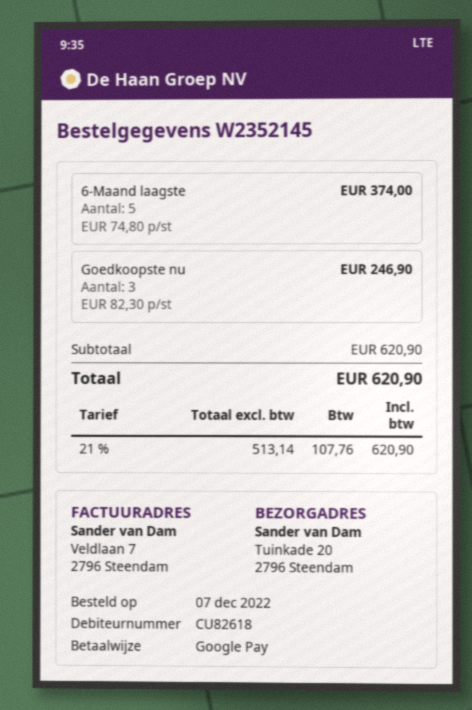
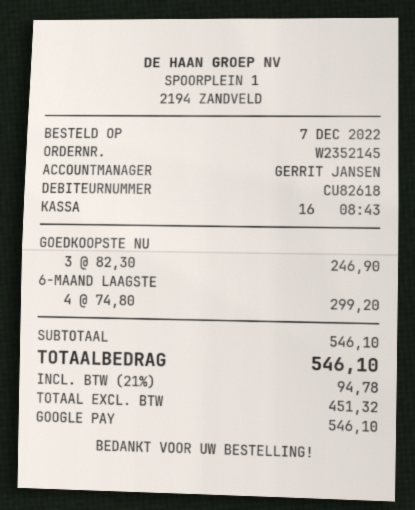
6-Maand laagste: 5 x 74.80 = 374.00 -> 4 x 74.80 = 299.20
subtotal: 620.90 -> 546.10
net: 513.14 -> 451.32
tax: 21% = 107.76 -> 21% = 94.78
total: 620.90 -> 546.10

